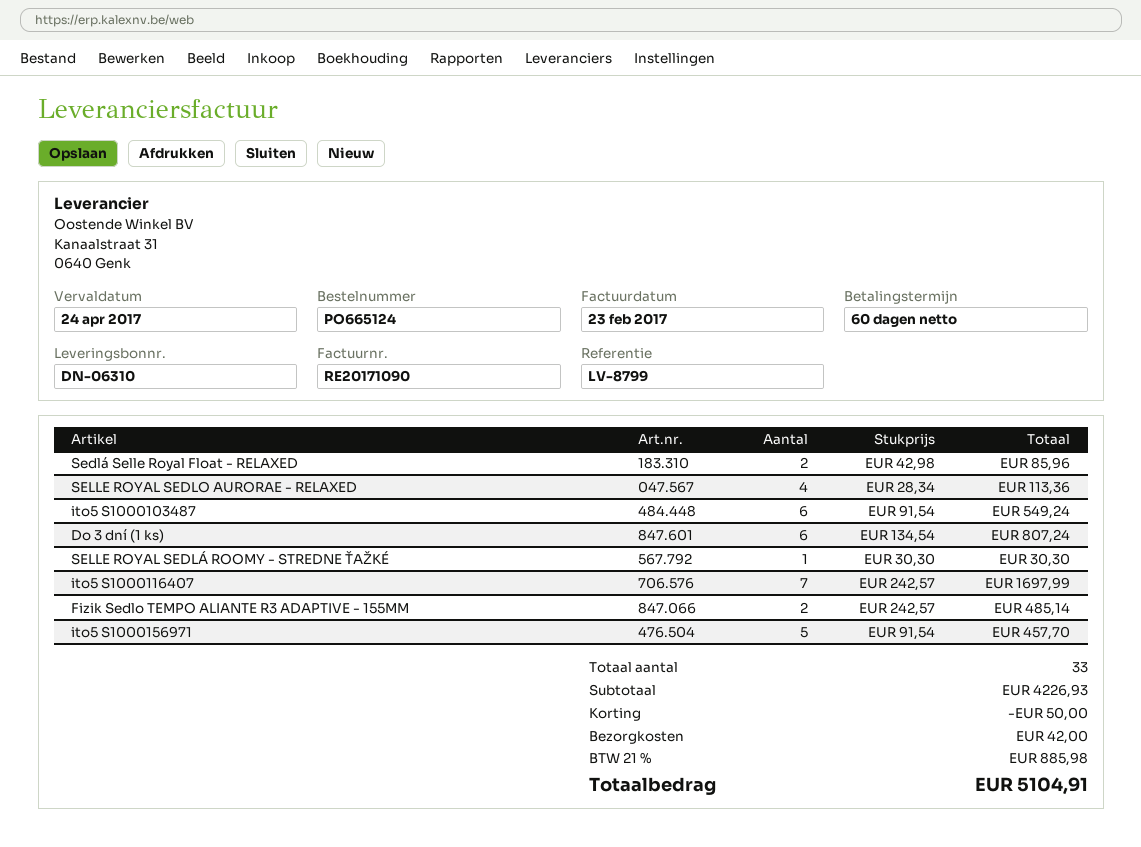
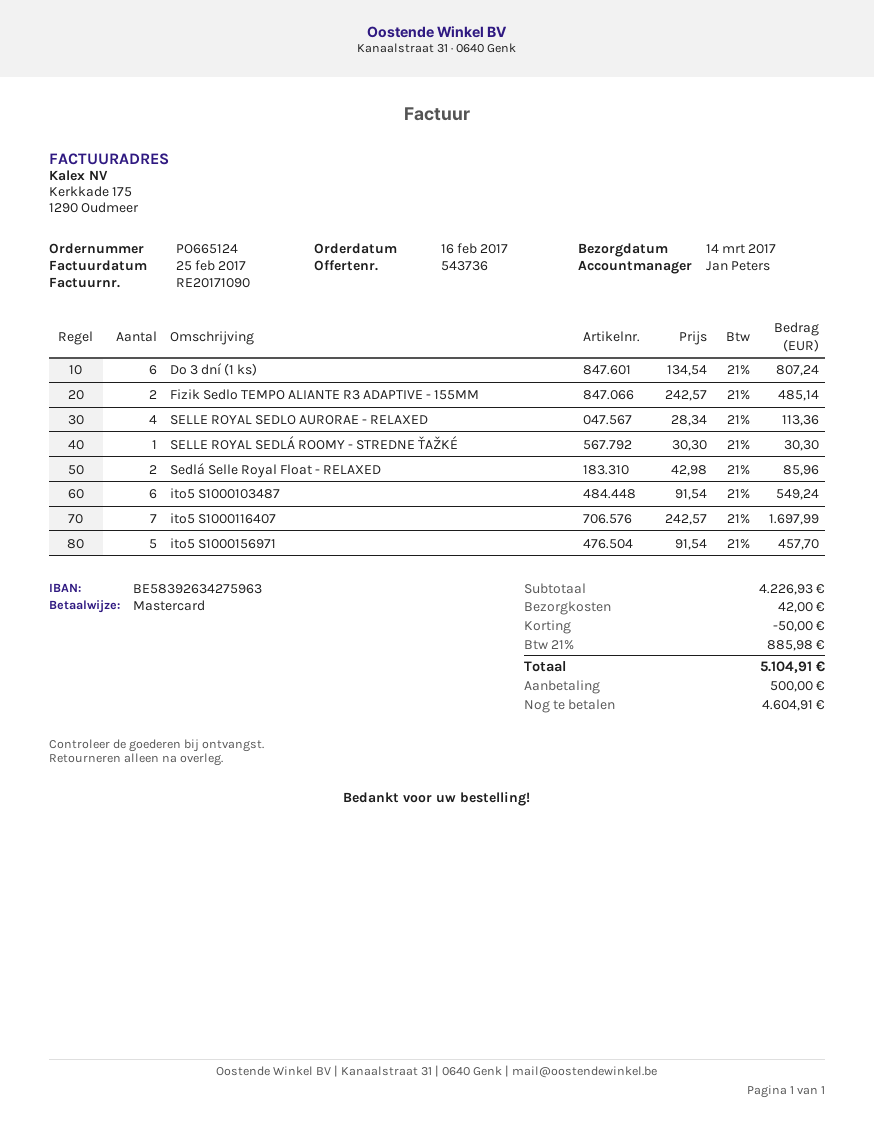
invoice date: 2017-02-23 -> 2017-02-25

